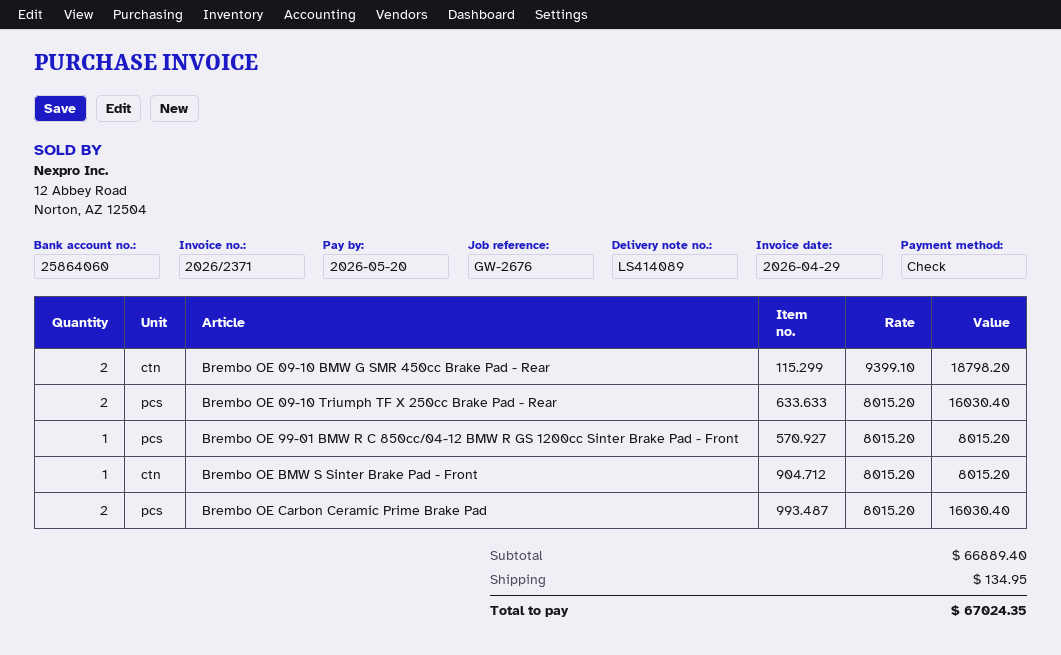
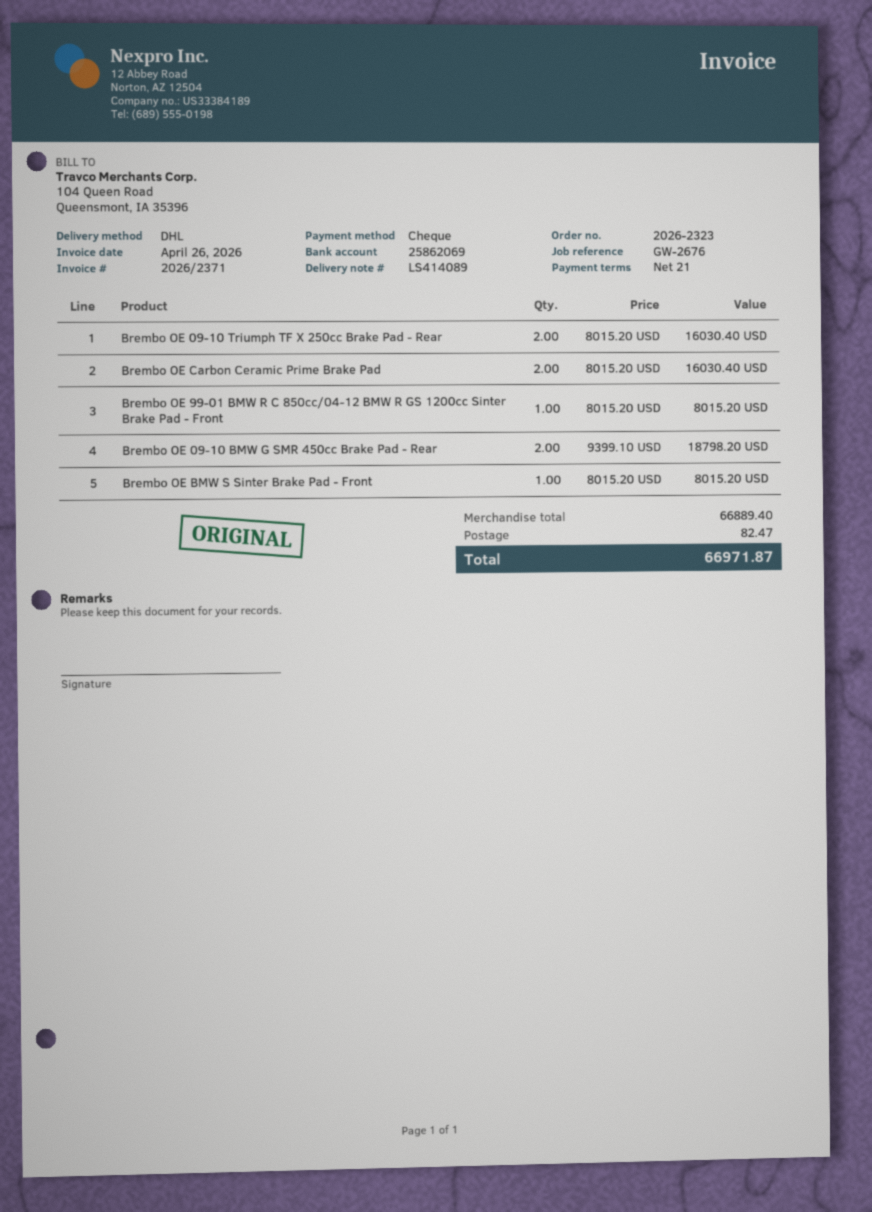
invoice date: 2026-04-29 -> 2026-04-26
bank account: 25864060 -> 25862069
shipping: 134.95 -> 82.47
total: 67024.35 -> 66971.87

